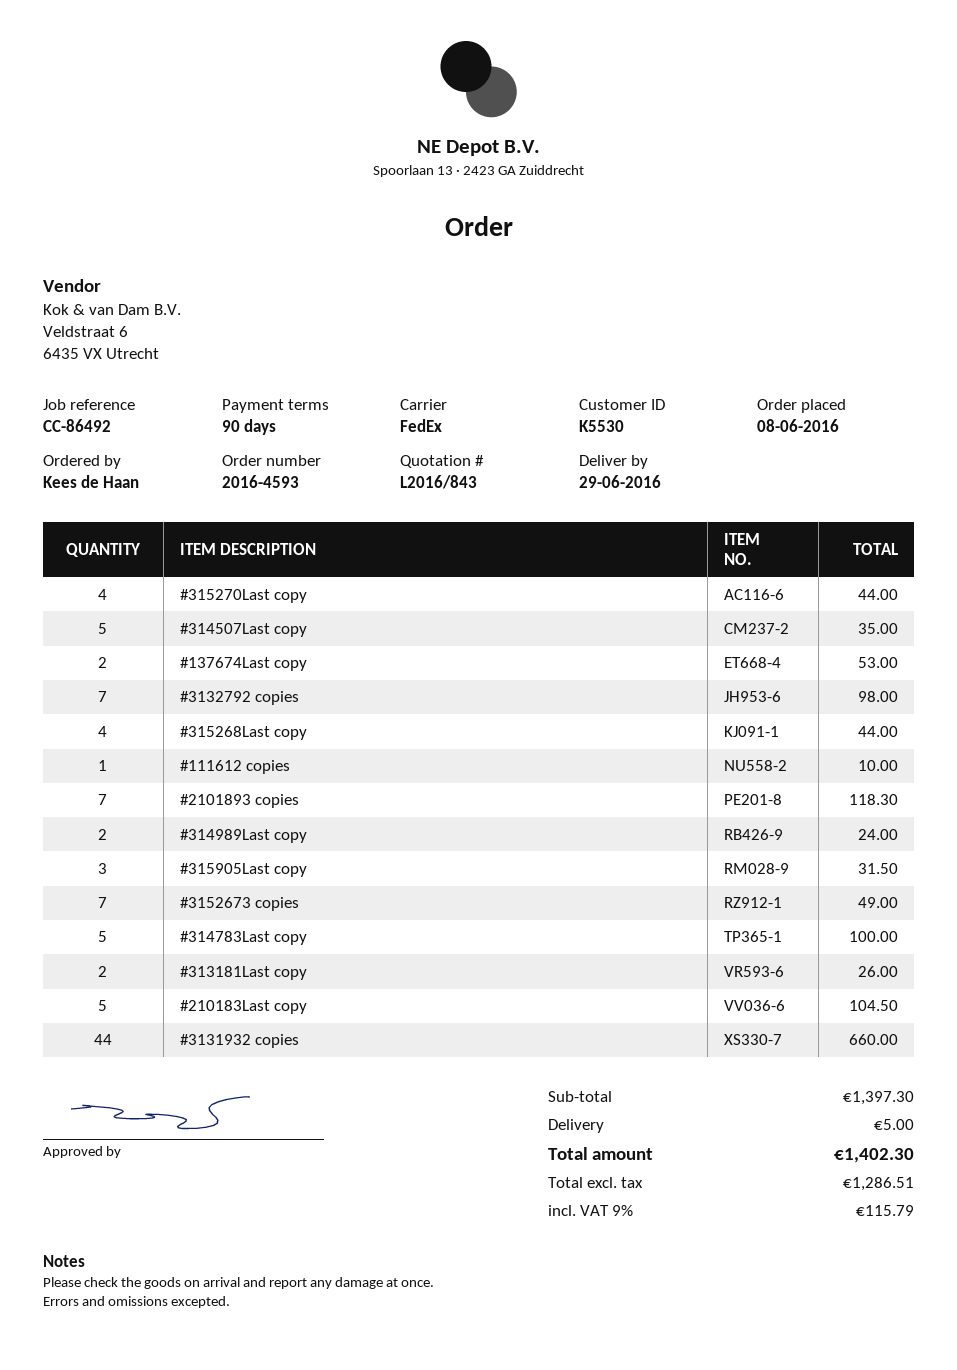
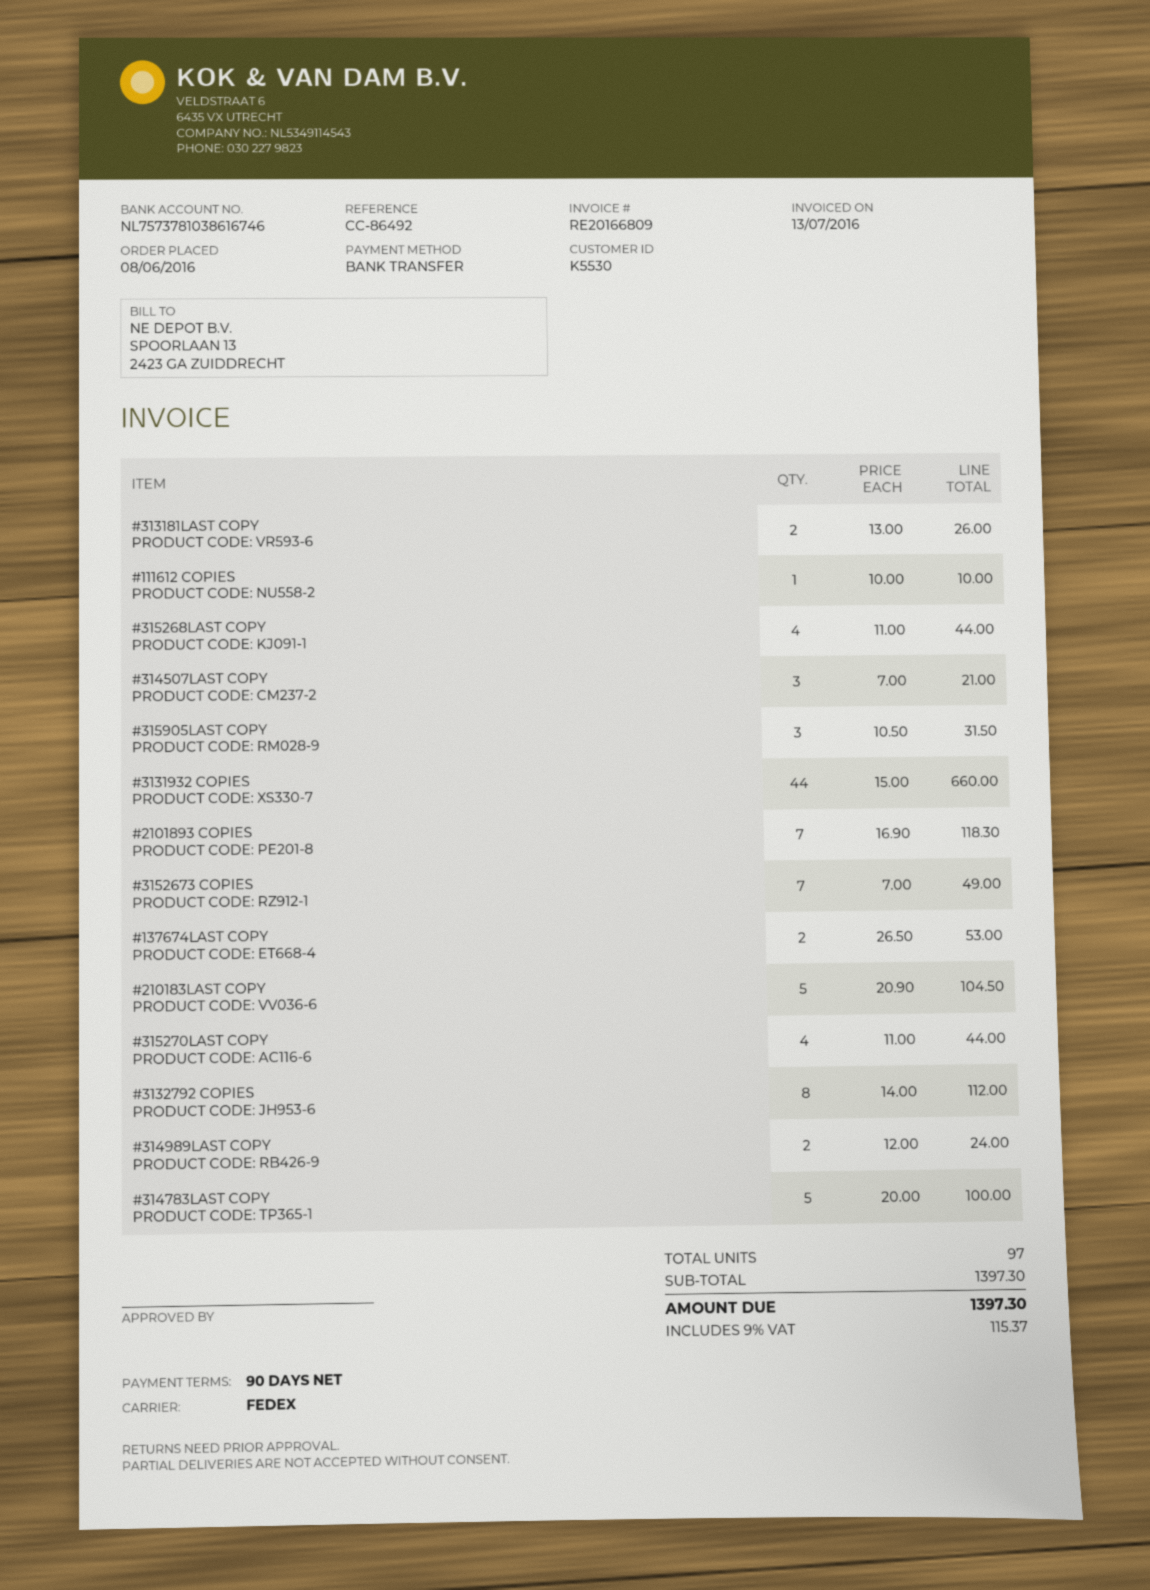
#314507Last copy: 5 for 35.00 -> 3 for 21.00
#3132792 copies: 7 for 98.00 -> 8 for 112.00
shipping: 5.00 -> none
tax: 9% = 115.79 -> 9% = 115.37
total: 1402.30 -> 1397.30

